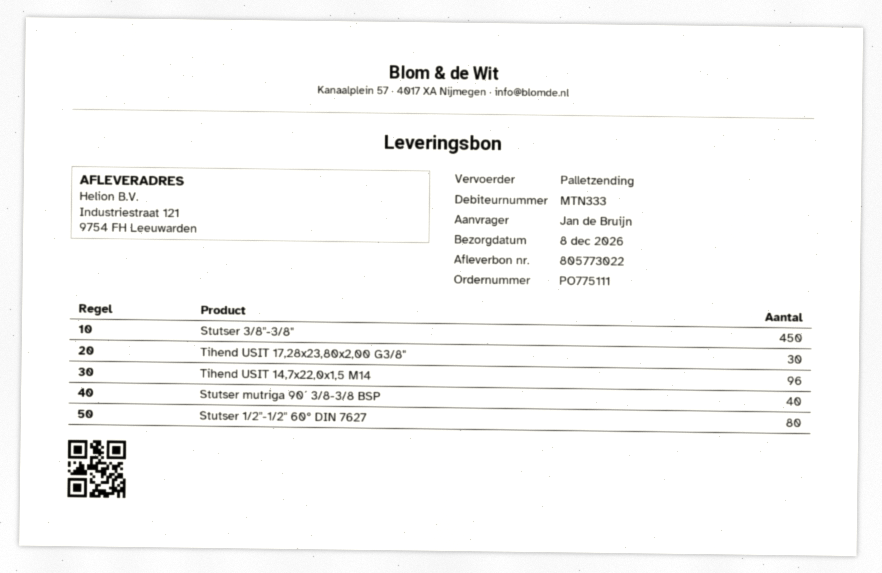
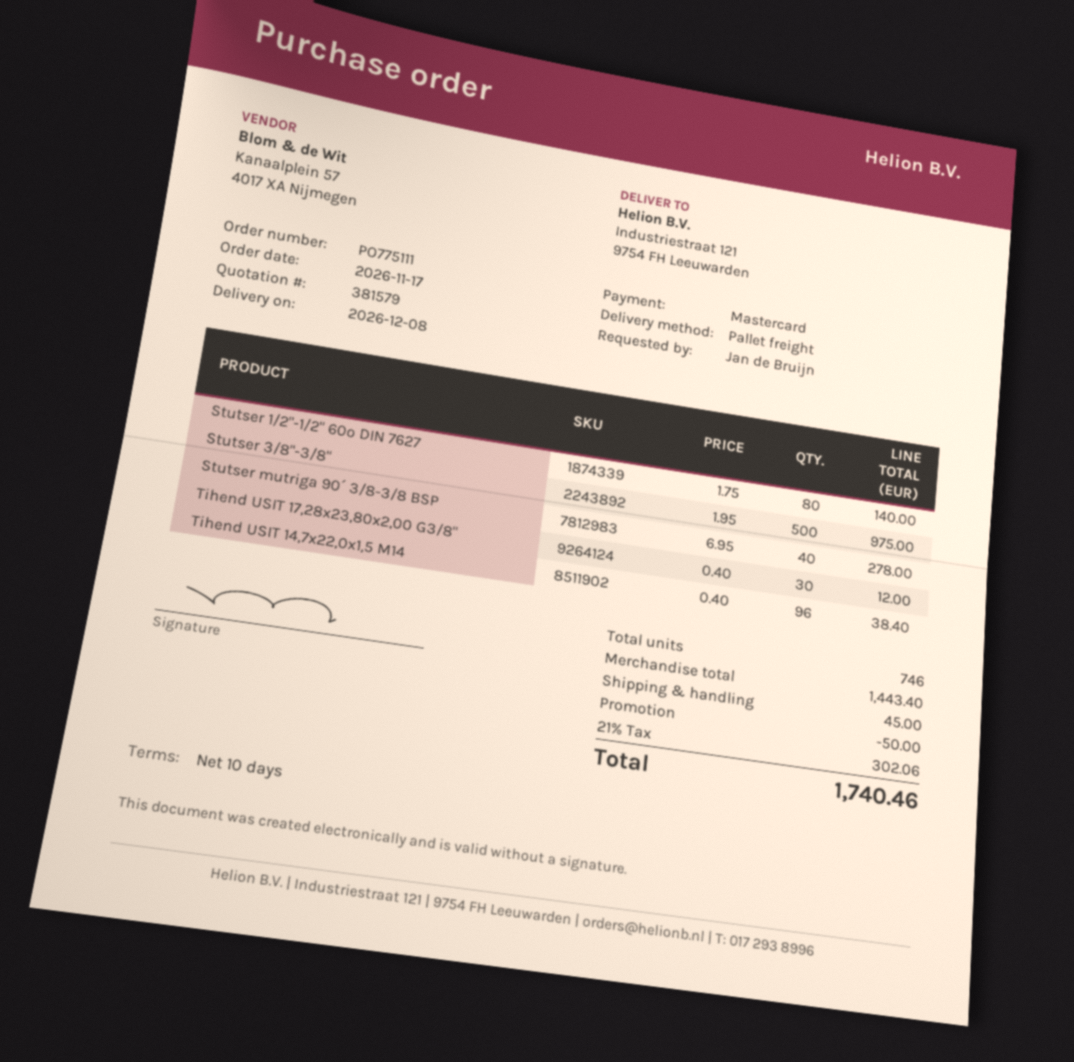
Stutser 3/8"-3/8": 450 -> 500

